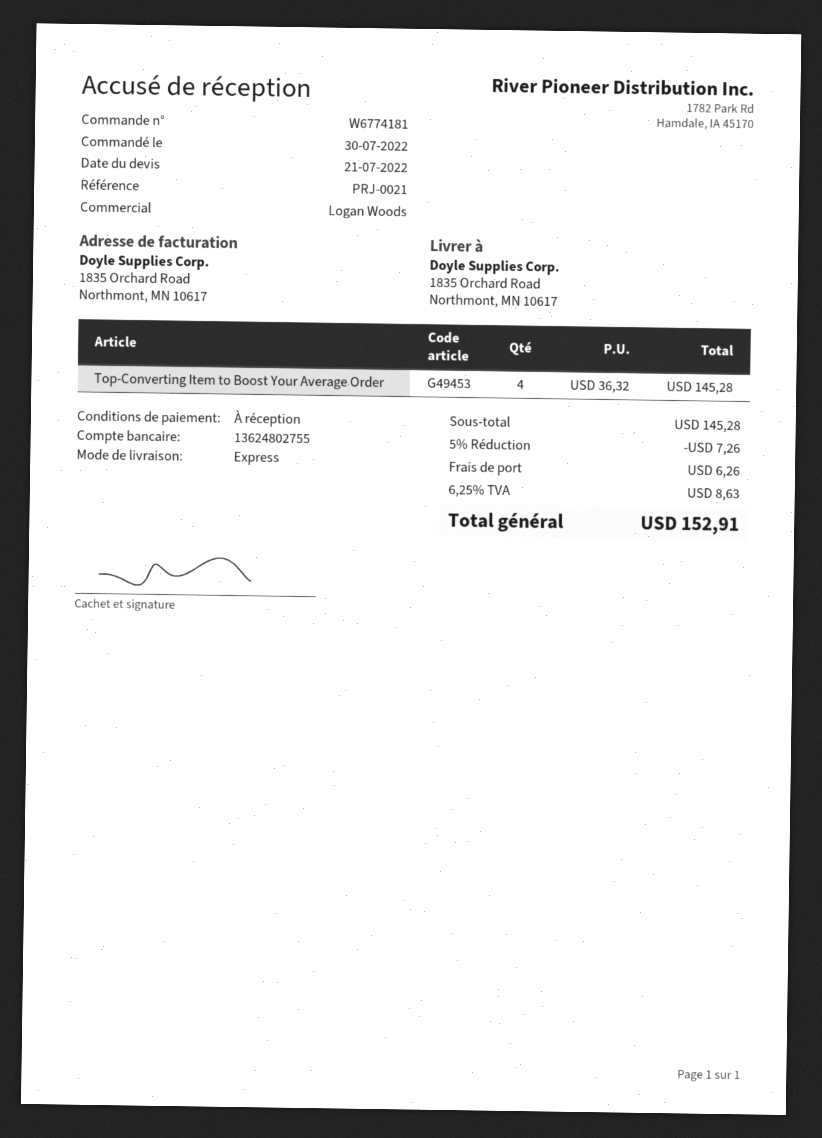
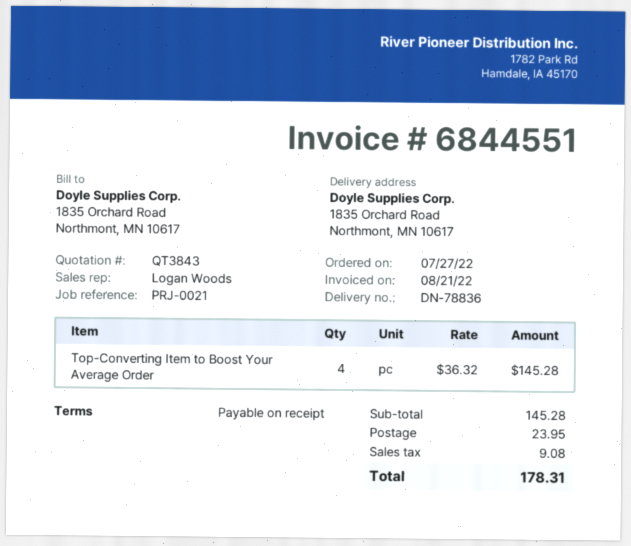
order date: 2022-07-30 -> 2022-07-27
discount: 5% = 7.26 -> none
shipping: 6.26 -> 23.95
tax: 8.63 -> 9.08
total: 152.91 -> 178.31

